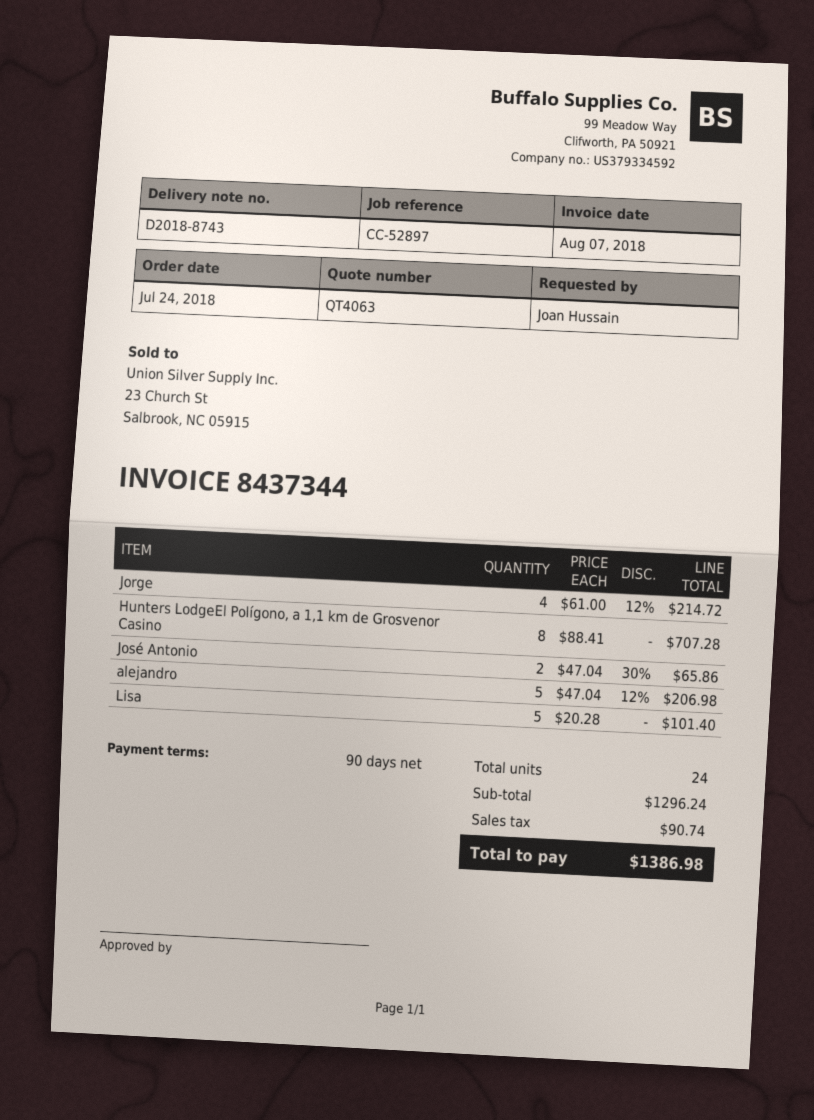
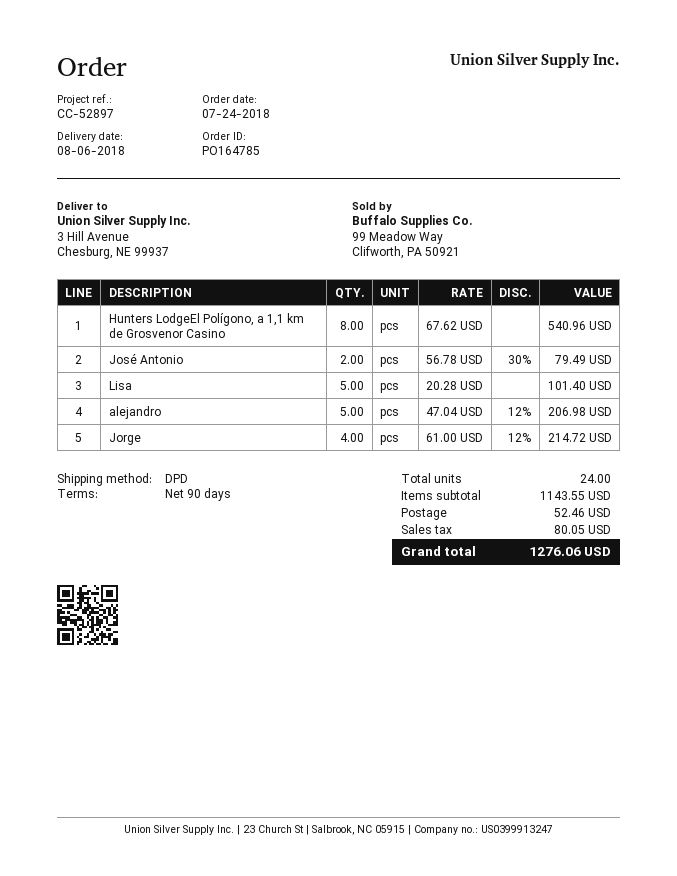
Hunters LodgeEl Polígono, a 1,1 km de Grosvenor Casino: 8 x 88.41 = 707.28 -> 8 x 67.62 = 540.96
José Antonio: 2 x 47.04 - 30% = 65.86 -> 2 x 56.78 - 30% = 79.49
subtotal: 1296.24 -> 1143.55
shipping: none -> 52.46
tax: 90.74 -> 80.05
total: 1386.98 -> 1276.06

